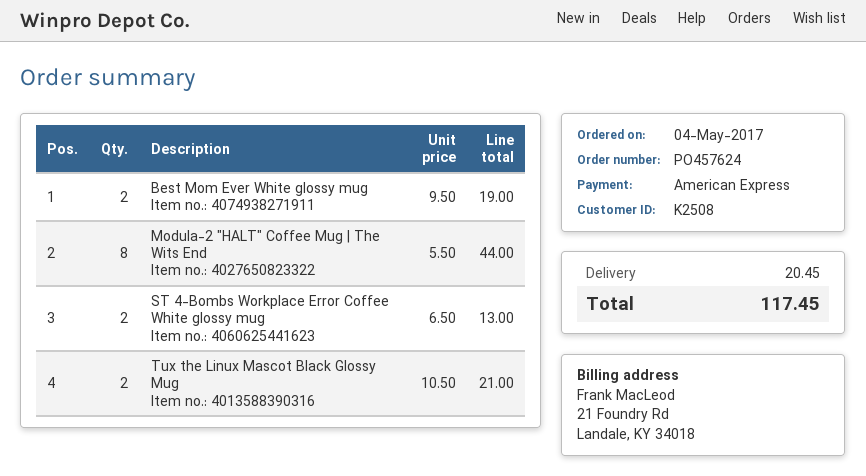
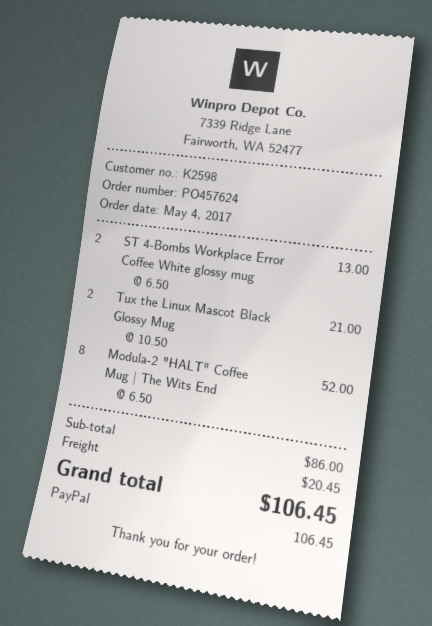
customer number: K2508 -> K2598
payment method: American Express -> PayPal
Best Mom Ever White glossy mug: 2 x 9.50 = 19.00 -> none
Modula-2 "HALT" Coffee Mug | The Wits End: 8 x 5.50 = 44.00 -> 8 x 6.50 = 52.00
total: 117.45 -> 106.45

